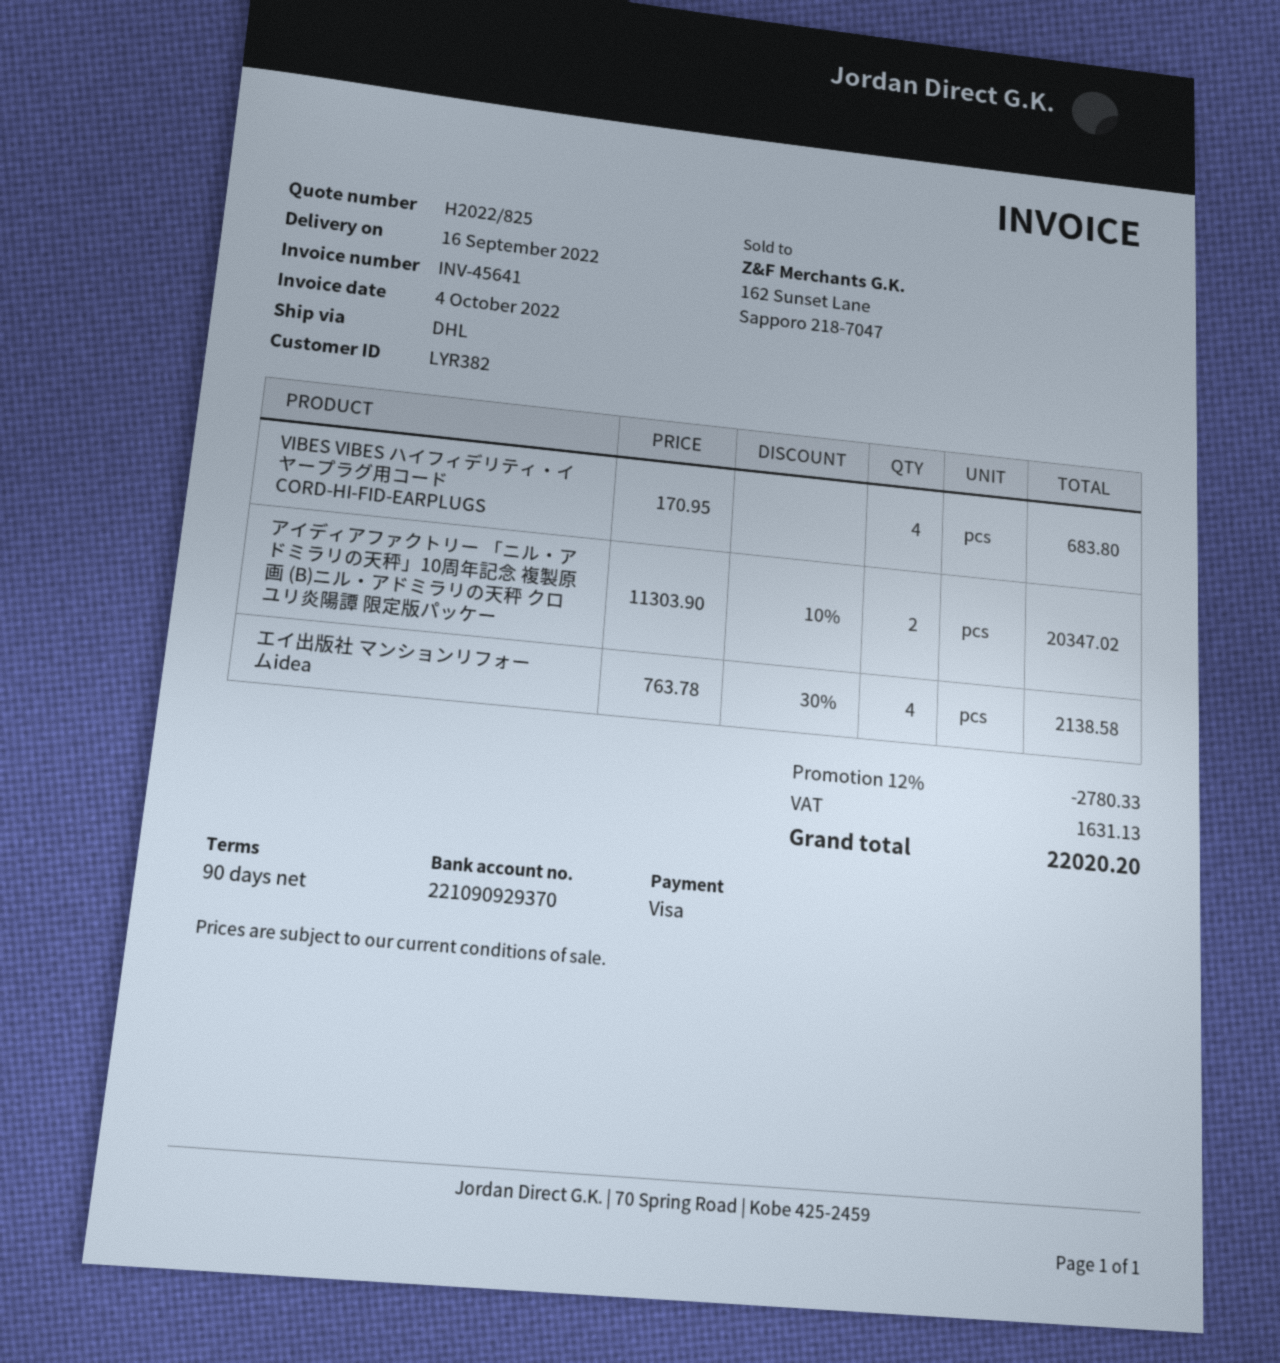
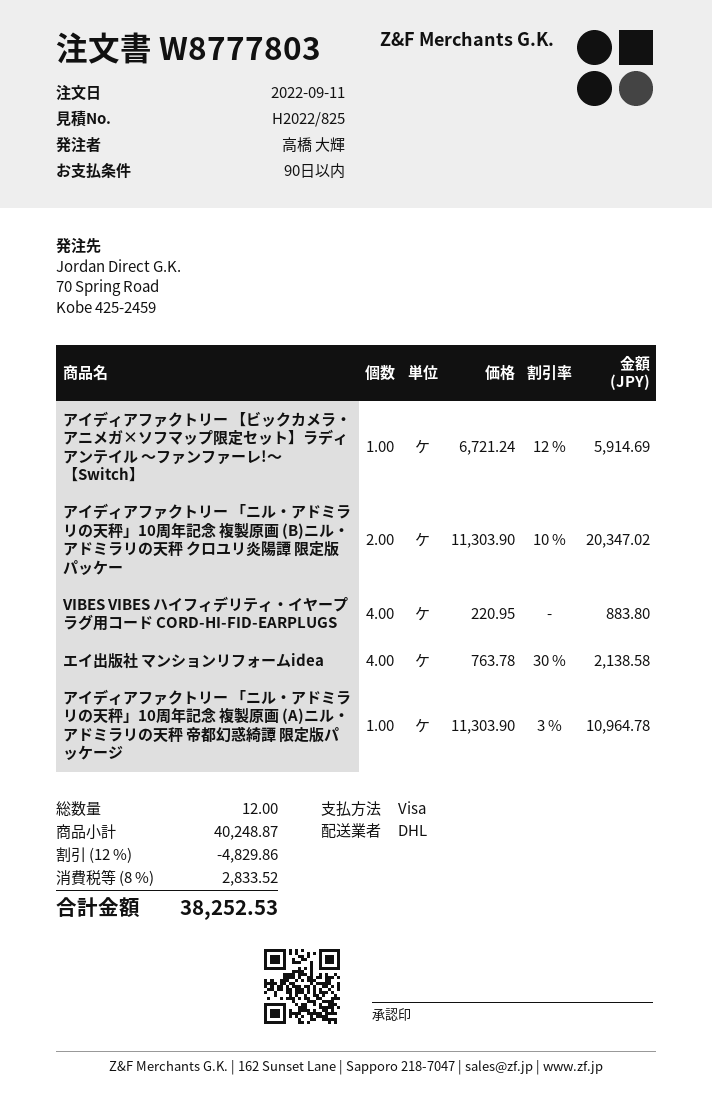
VIBES VIBES ハイフィデリティ・イヤープラグ用コード CORD-HI-FID-EARPLUGS: 4 x 170.95 = 683.80 -> 4 x 220.95 = 883.80
アイディアファクトリー 【ビックカメラ・アニメガ×ソフマップ限定セット】ラディアンテイル 〜ファンファーレ!〜 【Switch】: none -> 1 x 6721.24 - 12% = 5914.69
アイディアファクトリー 「ニル・アドミラリの天秤」10周年記念 複製原画 (A)ニル・アドミラリの天秤 帝都幻惑綺譚 限定版パッケージ: none -> 1 x 11303.90 - 3% = 10964.78
discount: 12% = 2780.33 -> 12% = 4829.86
tax: 1631.13 -> 2833.52
total: 22020.20 -> 38252.53

